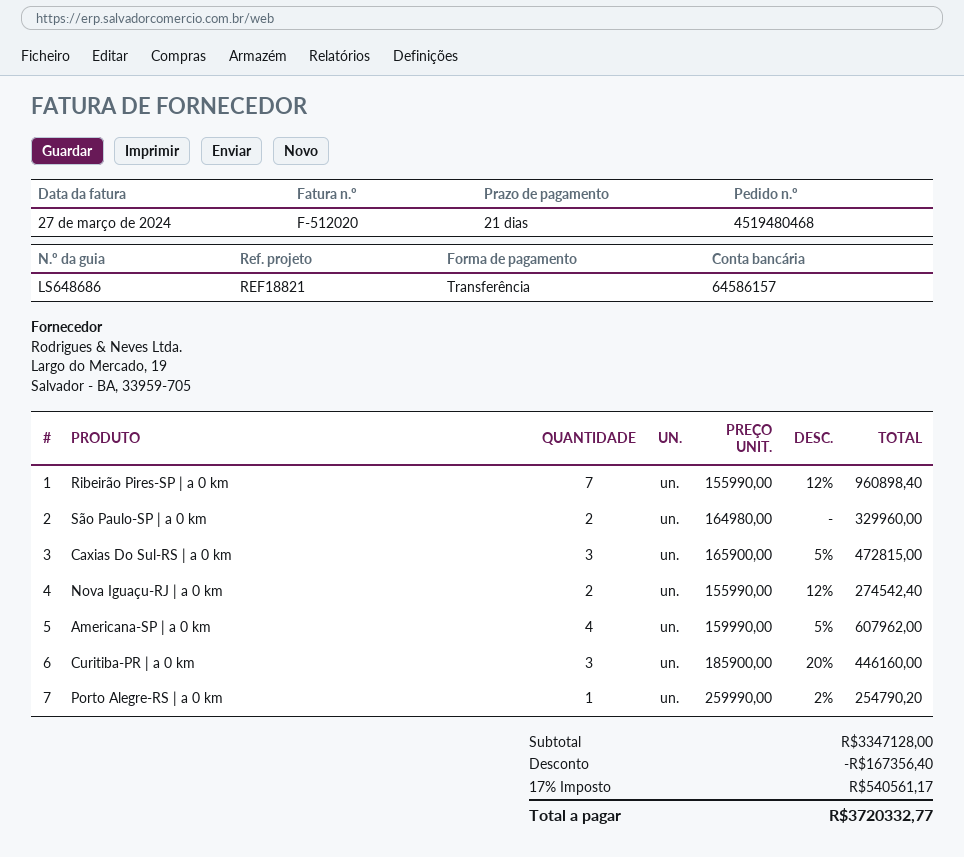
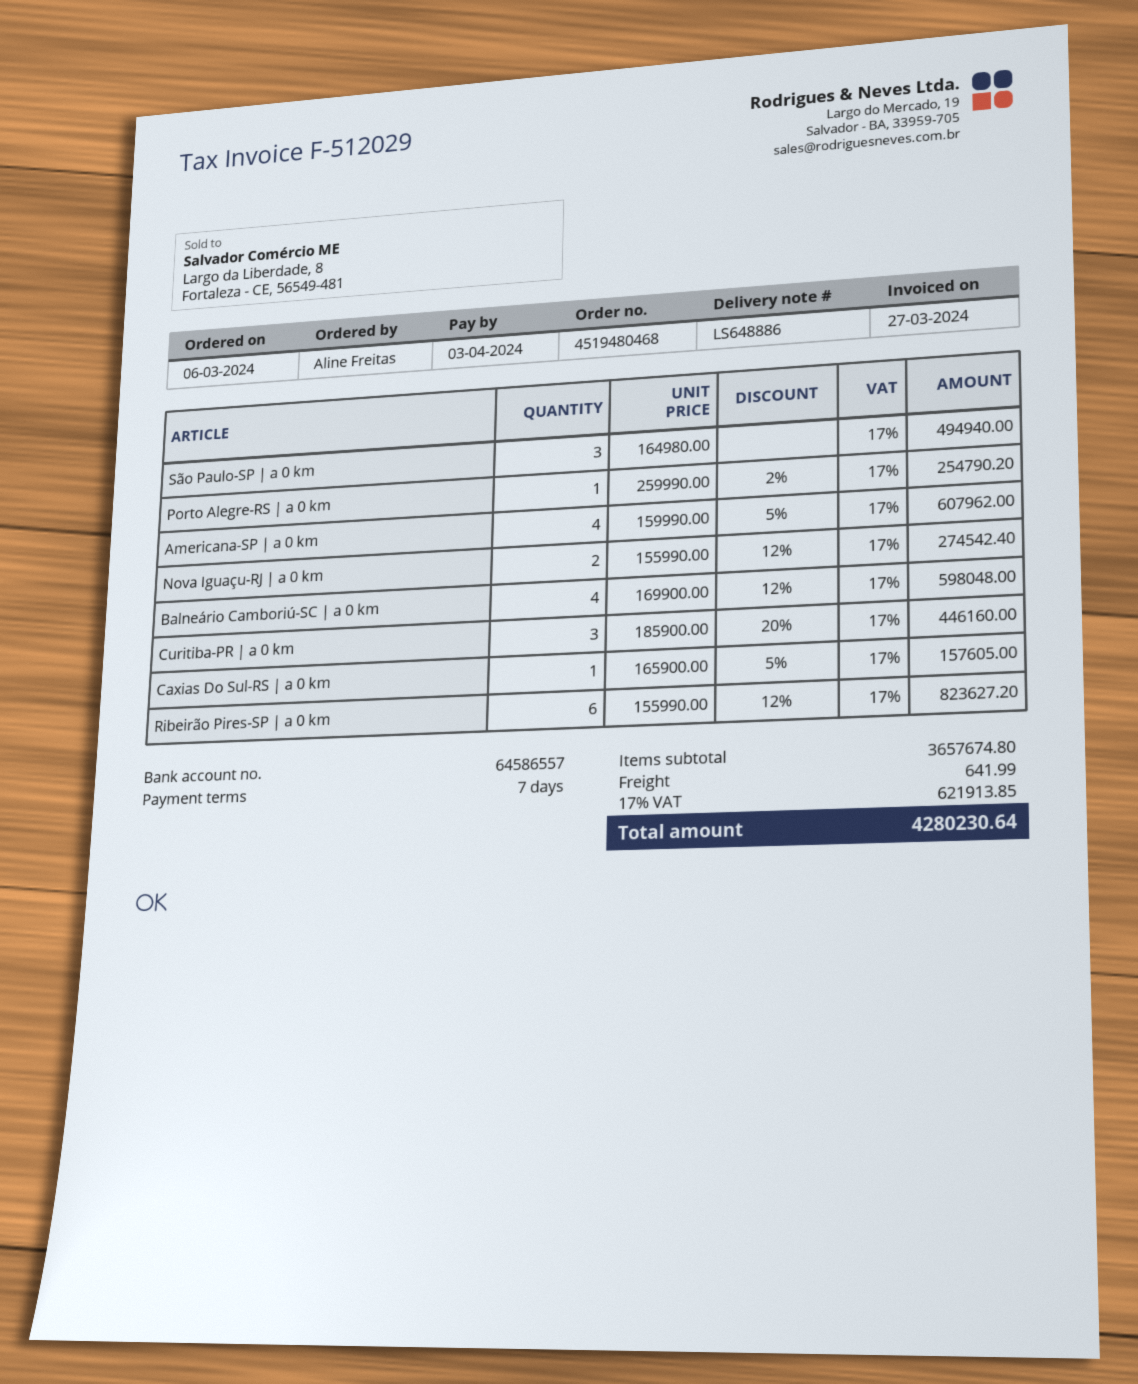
delivery note number: LS648686 -> LS648886
invoice number: F-512020 -> F-512029
payment terms: 21 days -> 7 days
bank account: 64586157 -> 64586557
Ribeirão Pires-SP | a 0 km: 7 x 155990.00 - 12% = 960898.40 -> 6 x 155990.00 - 12% = 823627.20
São Paulo-SP | a 0 km: 2 x 164980.00 = 329960.00 -> 3 x 164980.00 = 494940.00
Caxias Do Sul-RS | a 0 km: 3 x 165900.00 - 5% = 472815.00 -> 1 x 165900.00 - 5% = 157605.00
Balneário Camboriú-SC | a 0 km: none -> 4 x 169900.00 - 12% = 598048.00
subtotal: 3347128.00 -> 3657674.80
discount: 167356.40 -> none
shipping: none -> 641.99
tax: 17% = 540561.17 -> 17% = 621913.85
total: 3720332.77 -> 4280230.64

